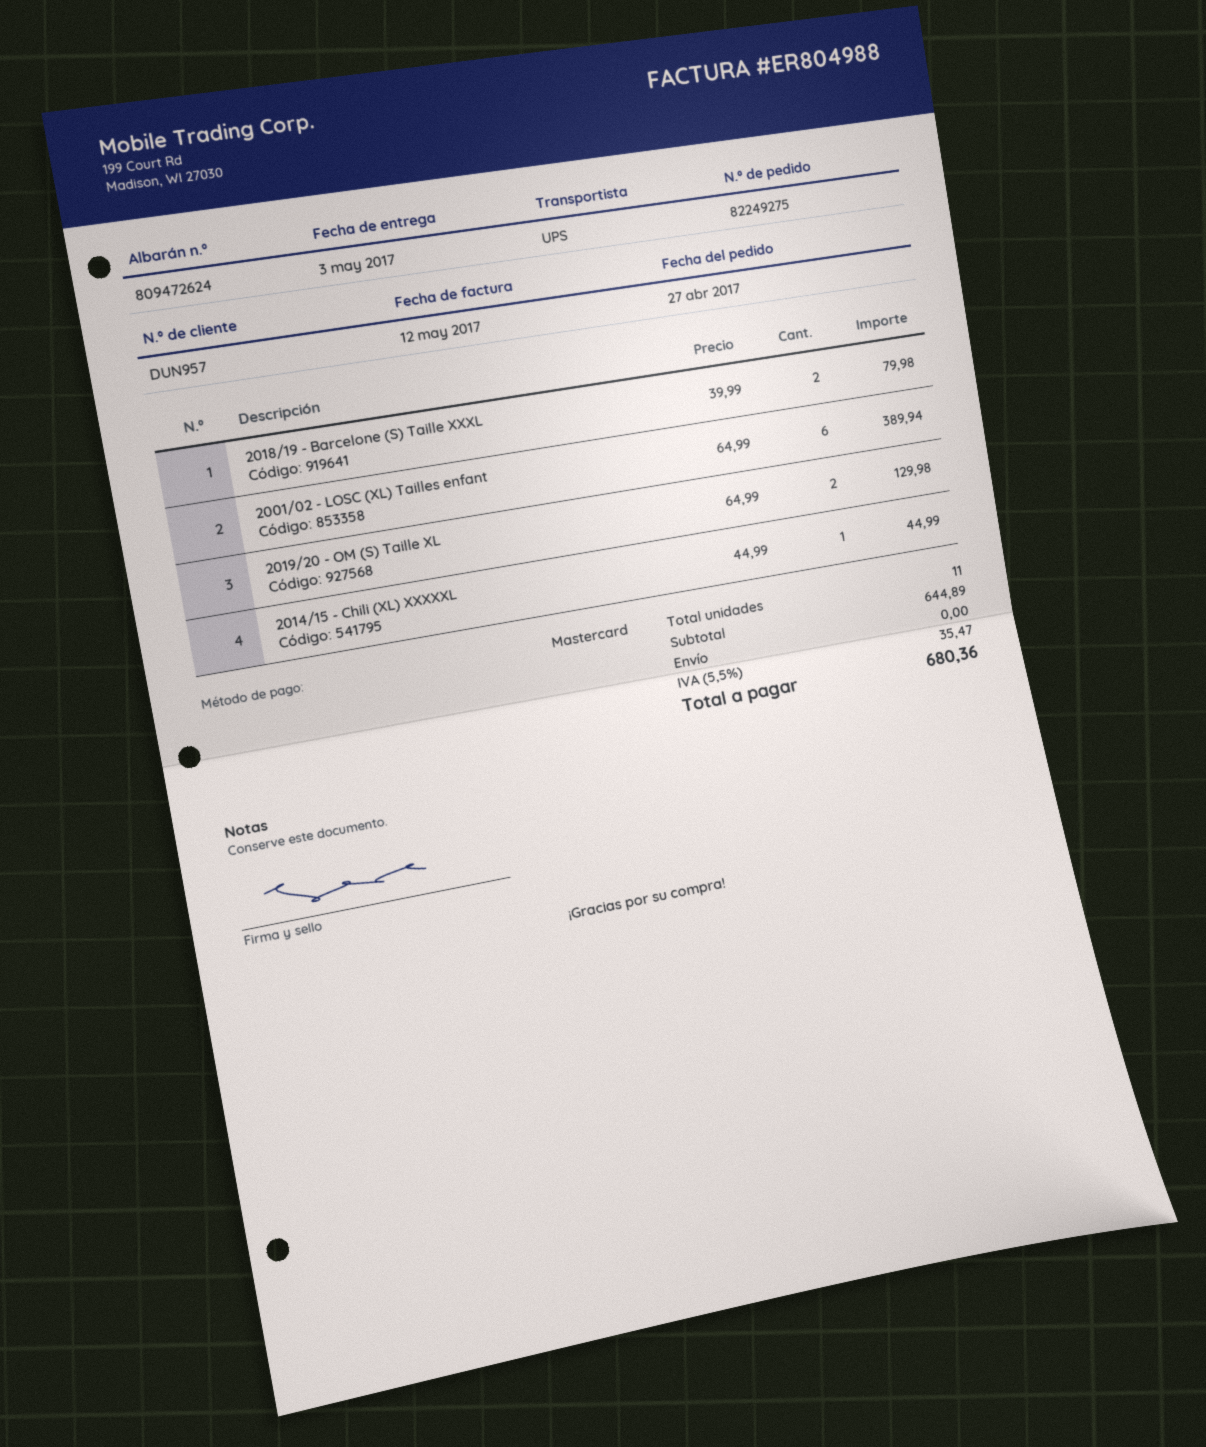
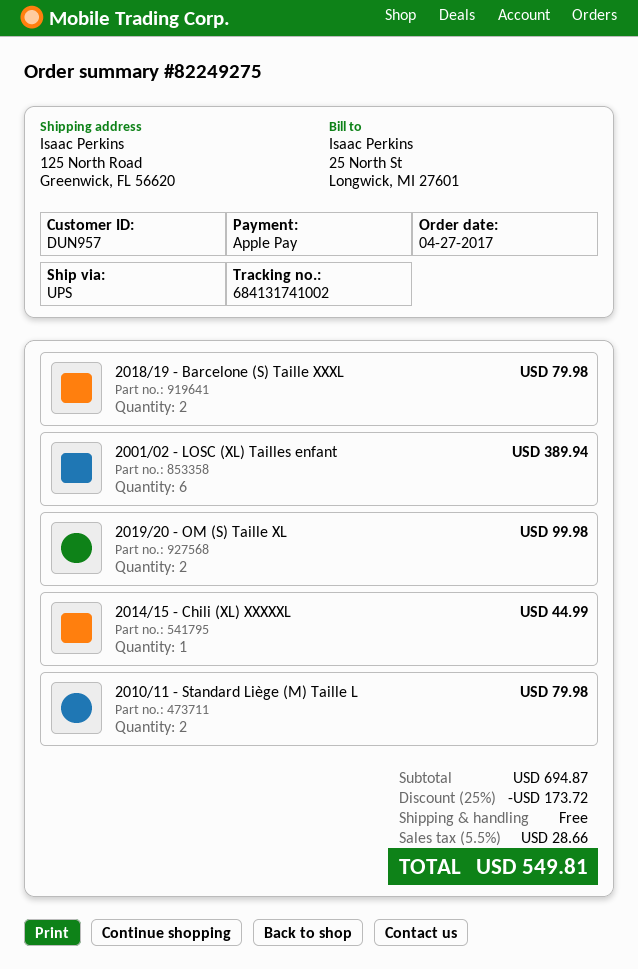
payment method: Mastercard -> Apple Pay
2019/20 - OM (S) Taille XL: 2 for 129.98 -> 2 for 99.98
2010/11 - Standard Liège (M) Taille L: none -> 2 for 79.98
subtotal: 644.89 -> 694.87
discount: none -> 25% = 173.72
tax: 5.5% = 35.47 -> 5.5% = 28.66
total: 680.36 -> 549.81

